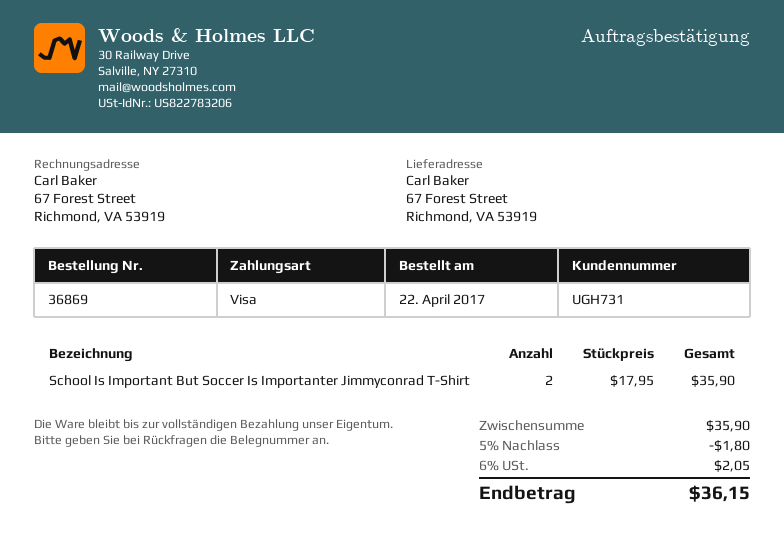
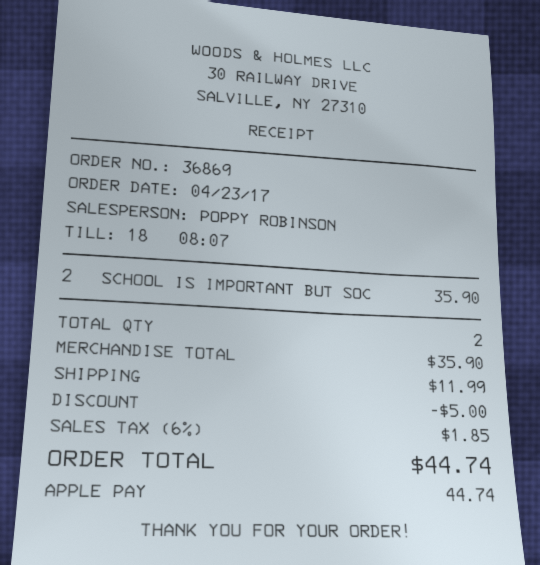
order date: 2017-04-22 -> 2017-04-23
payment method: Visa -> Apple Pay
discount: 1.80 -> 5.00
shipping: none -> 11.99
tax: 6% = 2.05 -> 6% = 1.85
total: 36.15 -> 44.74

